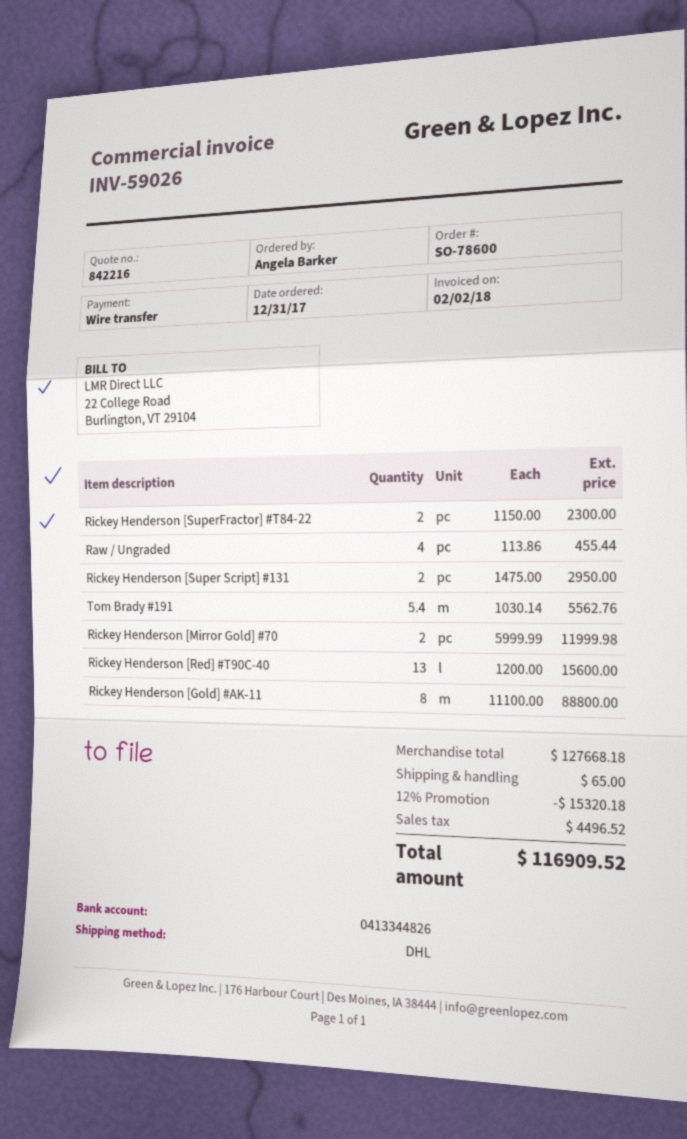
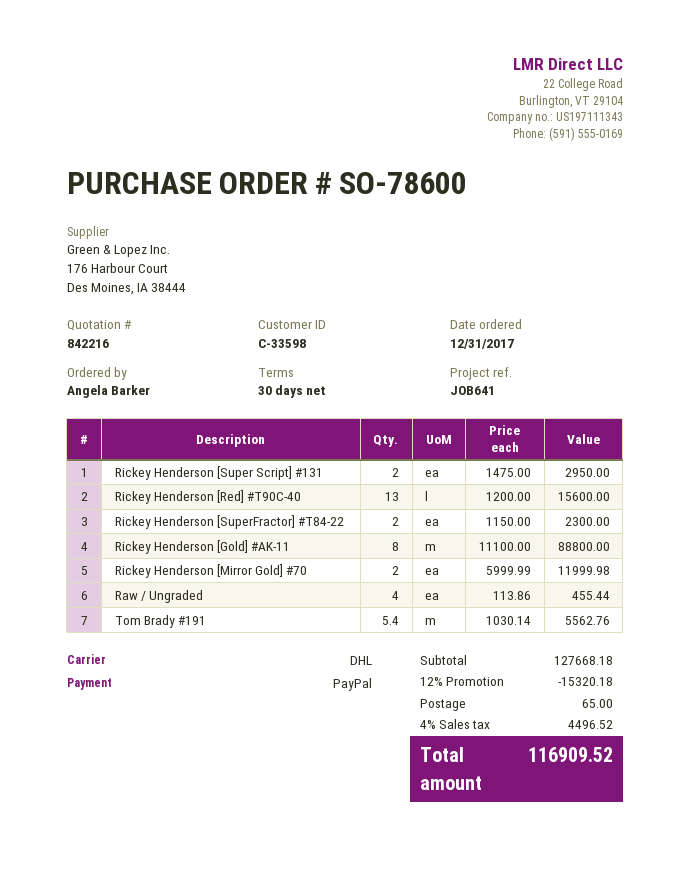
payment method: bank transfer -> PayPal

